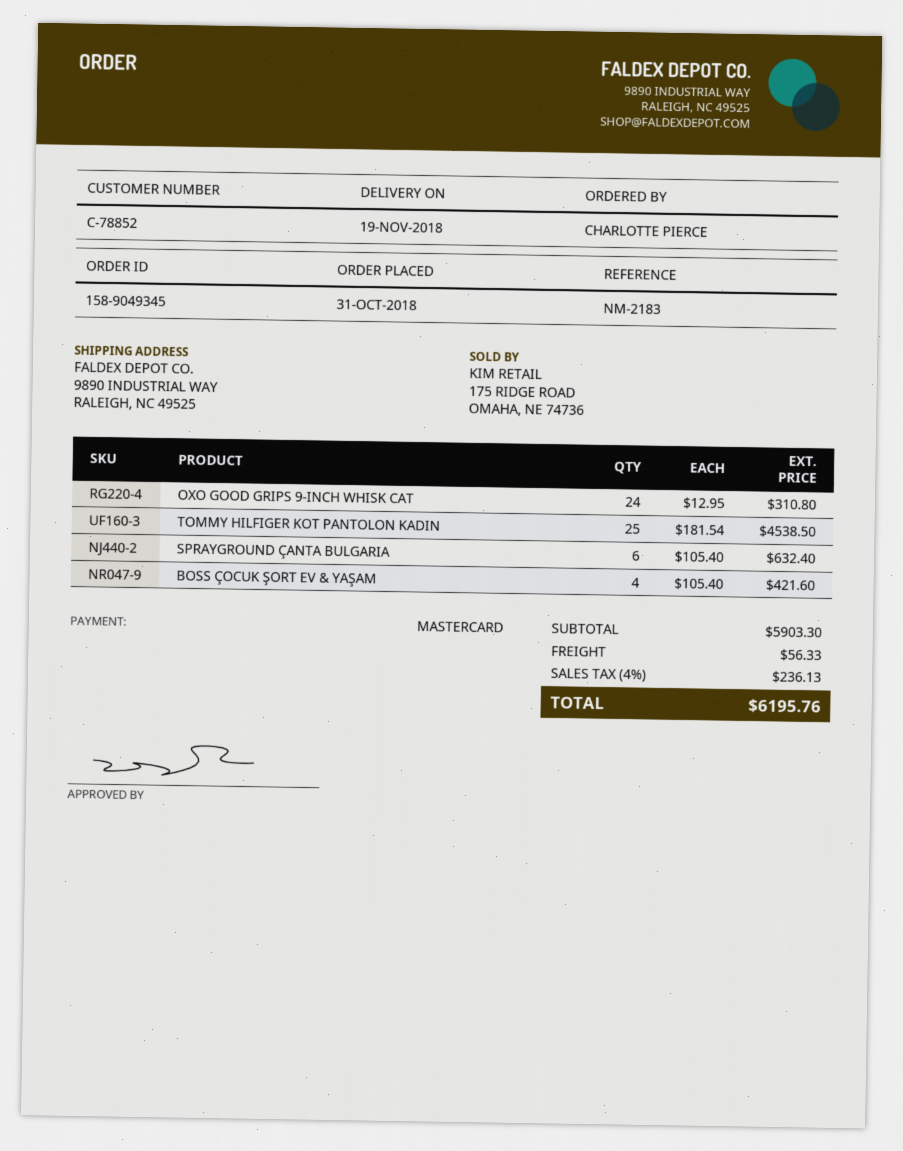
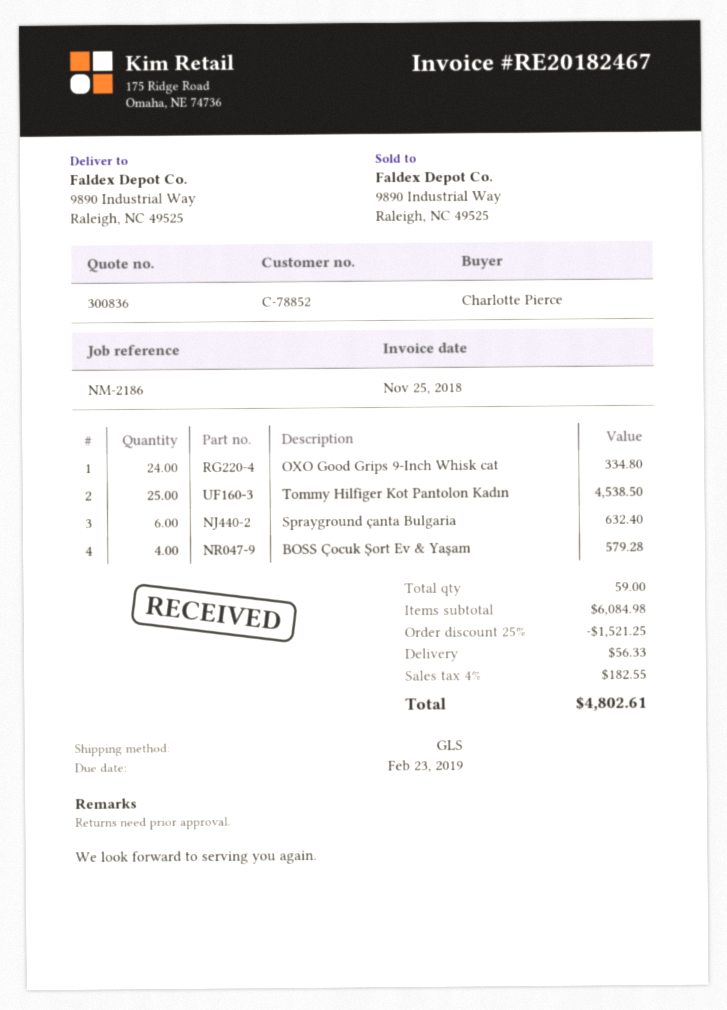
reference: NM-2183 -> NM-2186
OXO GOOD GRIPS 9-INCH WHISK CAT: 24 for 310.80 -> 24 for 334.80
BOSS ÇOCUK ŞORT EV & YAŞAM: 4 for 421.60 -> 4 for 579.28
subtotal: 5903.30 -> 6084.98
discount: none -> 25% = 1521.25
tax: 4% = 236.13 -> 4% = 182.55
total: 6195.76 -> 4802.61

